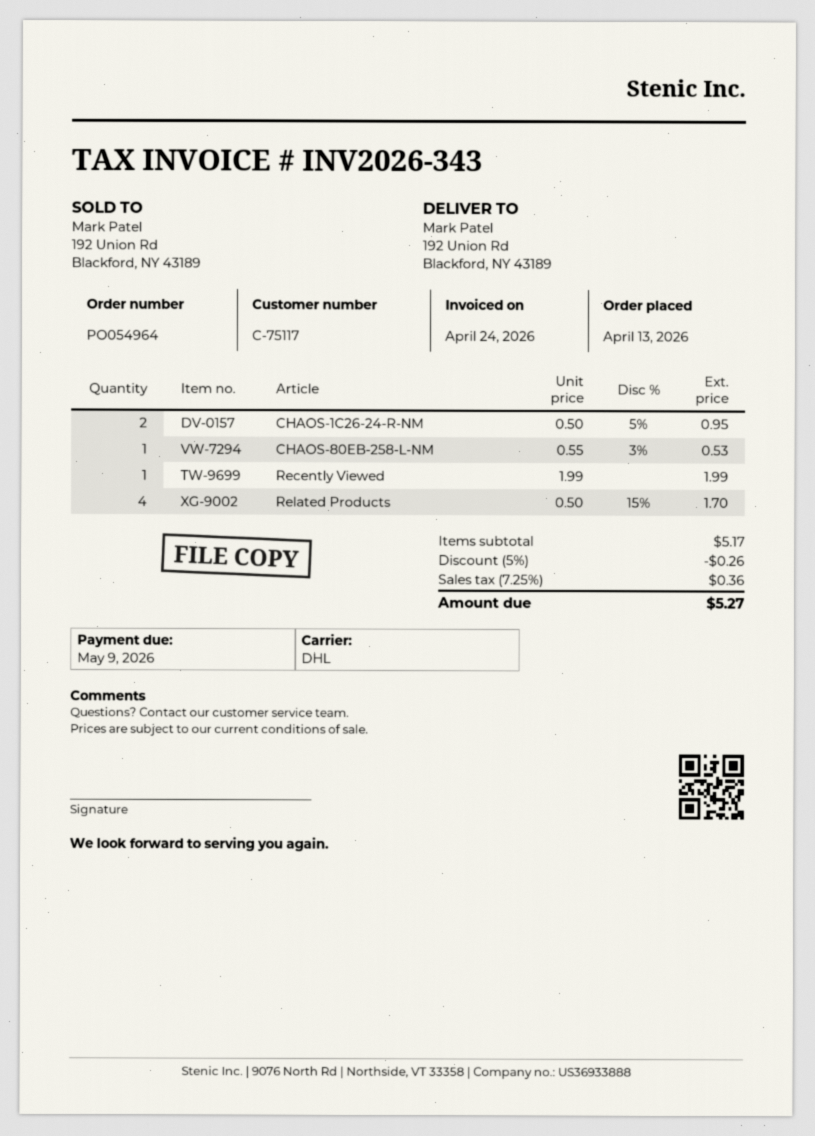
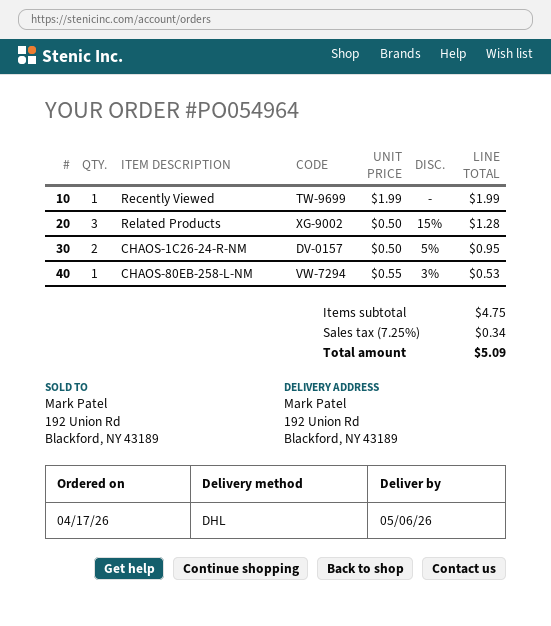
order date: 2026-04-13 -> 2026-04-17
Related Products: 4 x 0.50 - 15% = 1.70 -> 3 x 0.50 - 15% = 1.28
subtotal: 5.17 -> 4.75
discount: 5% = 0.26 -> none
tax: 7.25% = 0.36 -> 7.25% = 0.34
total: 5.27 -> 5.09

